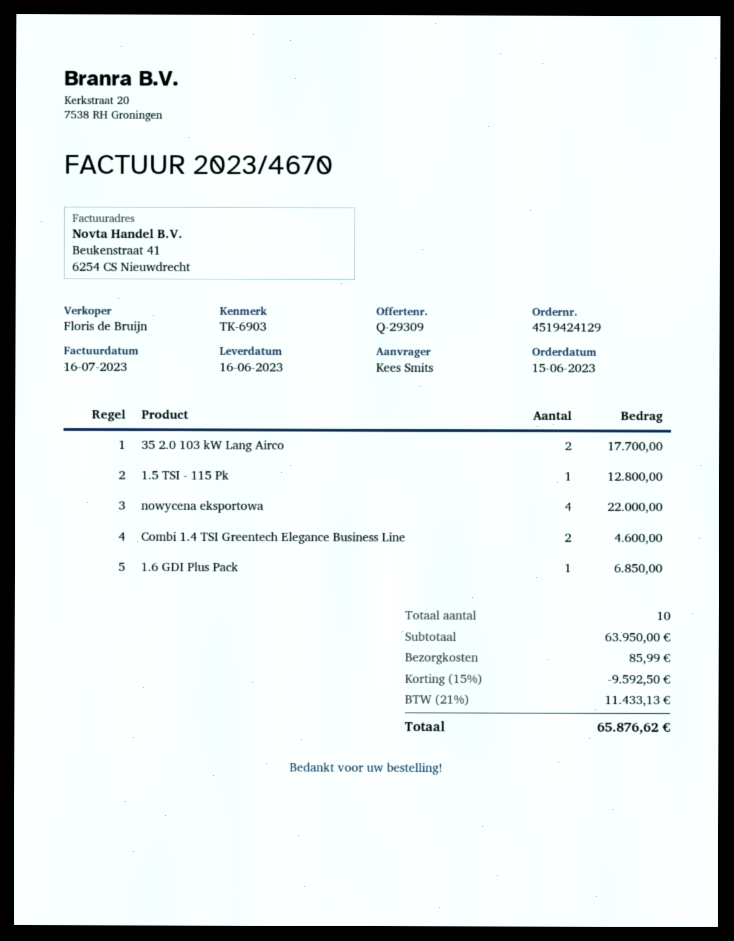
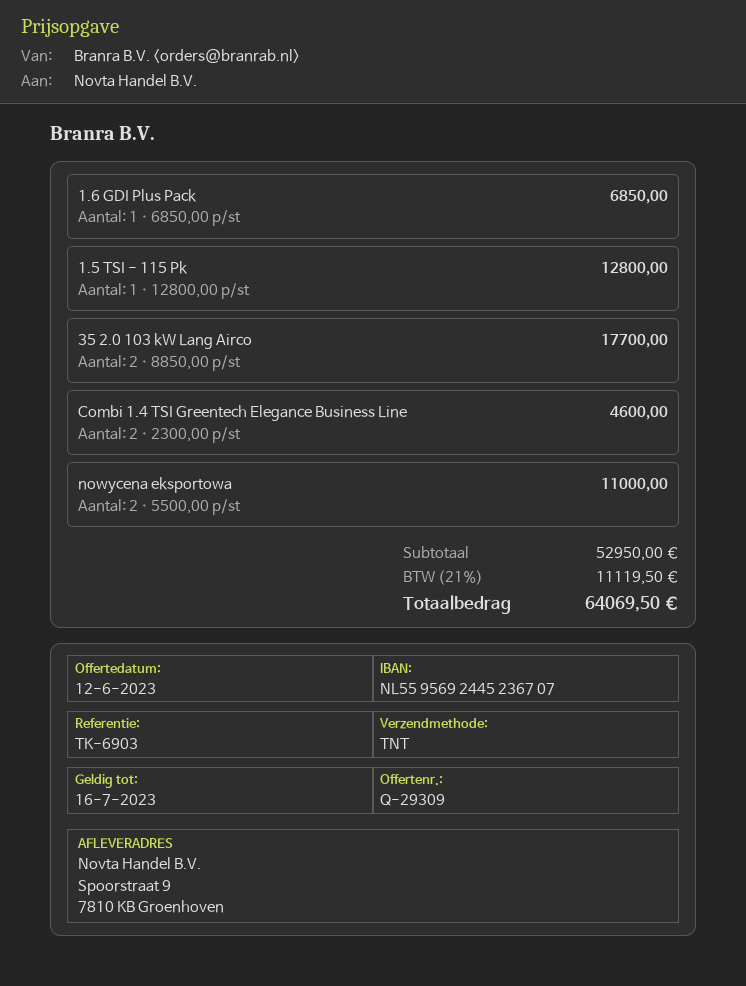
nowycena eksportowa: 4 for 22000.00 -> 2 for 11000.00
subtotal: 63950.00 -> 52950.00
discount: 15% = 9592.50 -> none
shipping: 85.99 -> none
tax: 21% = 11433.13 -> 21% = 11119.50
total: 65876.62 -> 64069.50

